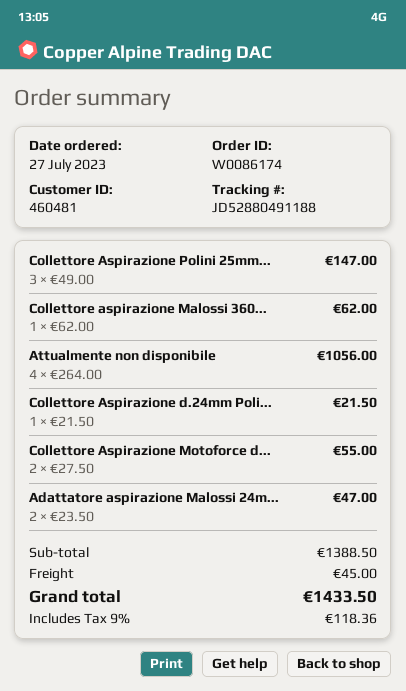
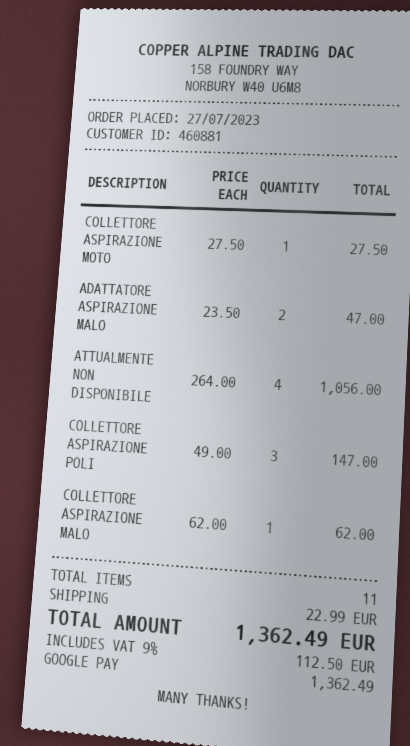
customer number: 460481 -> 460881
Collettore Aspirazione d.24mm Poli...: 1 x 21.50 = 21.50 -> none
Collettore Aspirazione Motoforce d...: 2 x 27.50 = 55.00 -> 1 x 27.50 = 27.50
shipping: 45.00 -> 22.99
tax: 9% = 118.36 -> 9% = 112.50
total: 1433.50 -> 1362.49

